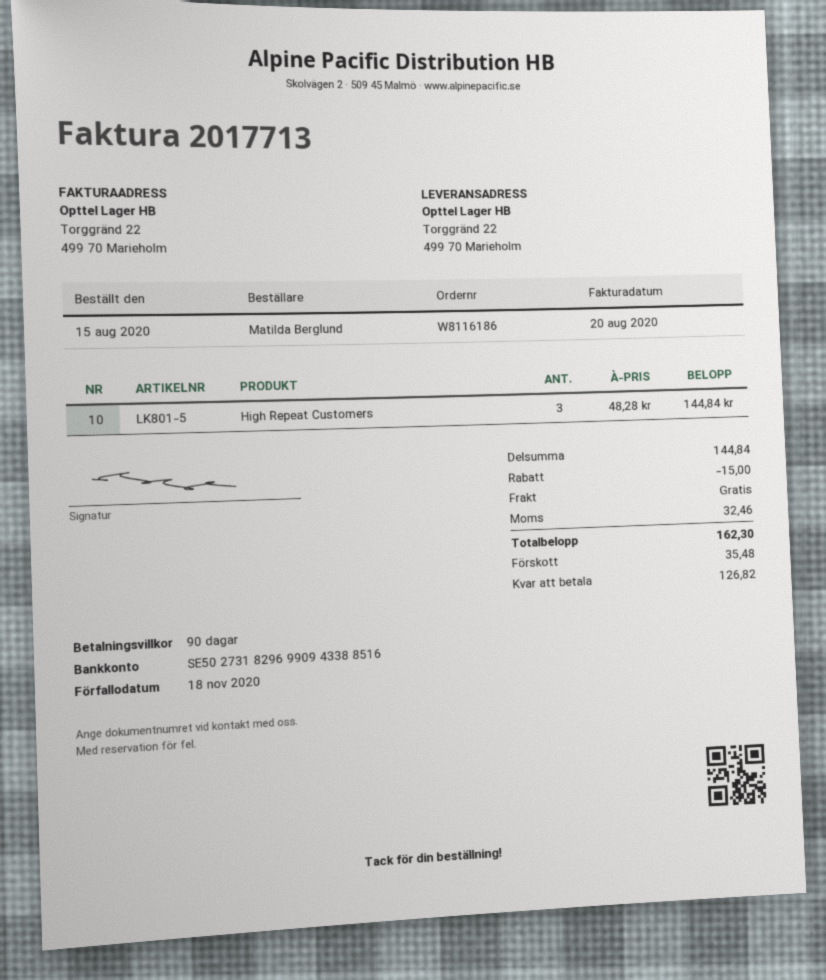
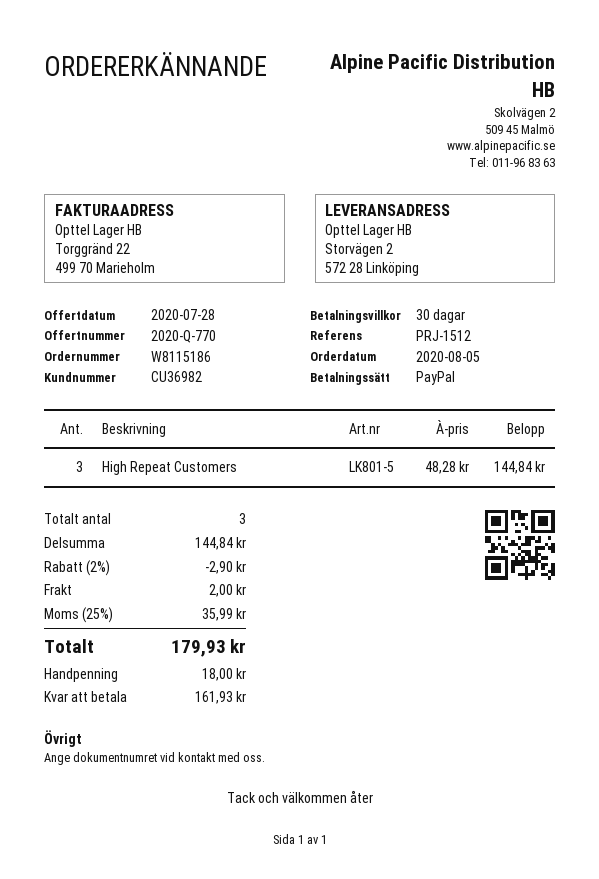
order number: W8116186 -> W8115186
order date: 2020-08-15 -> 2020-08-05
payment terms: 90 days -> 30 days
ship to: Torggränd 22, 499 70 Marieholm -> Storvägen 2, 572 28 Linköping
discount: 15.00 -> 2.90
shipping: 0.00 -> 2.00
tax: 32.46 -> 35.99
total: 162.30 -> 179.93
deposit: 35.48 -> 18.00
balance: 126.82 -> 161.93

